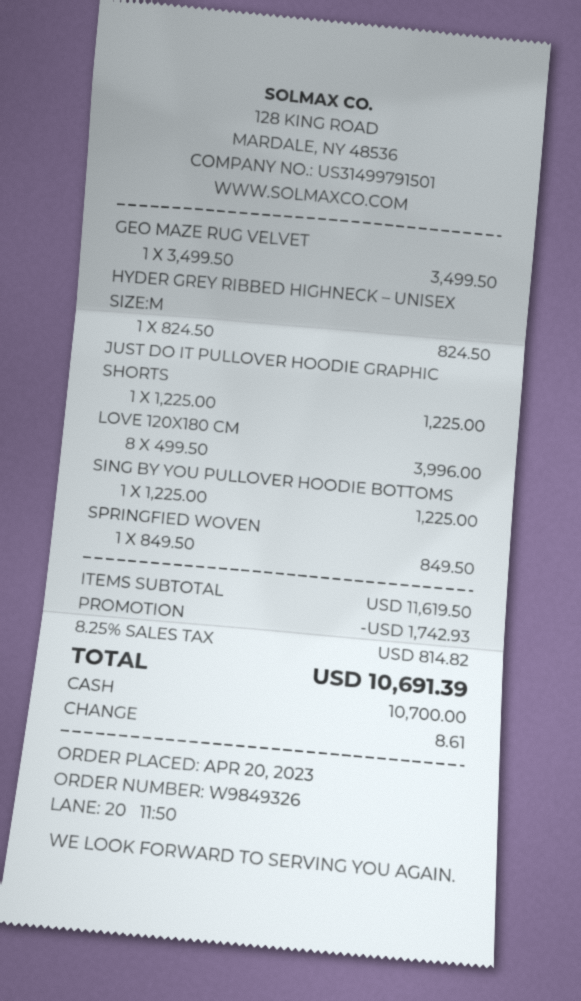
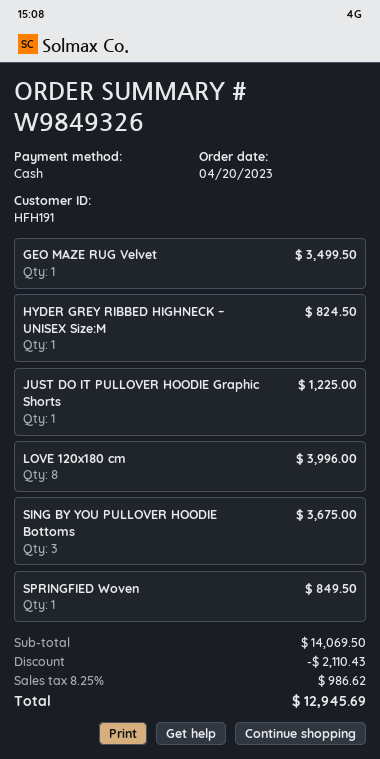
SING BY YOU PULLOVER HOODIE BOTTOMS: 1 for 1225.00 -> 3 for 3675.00
subtotal: 11619.50 -> 14069.50
discount: 1742.93 -> 2110.43
tax: 8.25% = 814.82 -> 8.25% = 986.62
total: 10691.39 -> 12945.69

